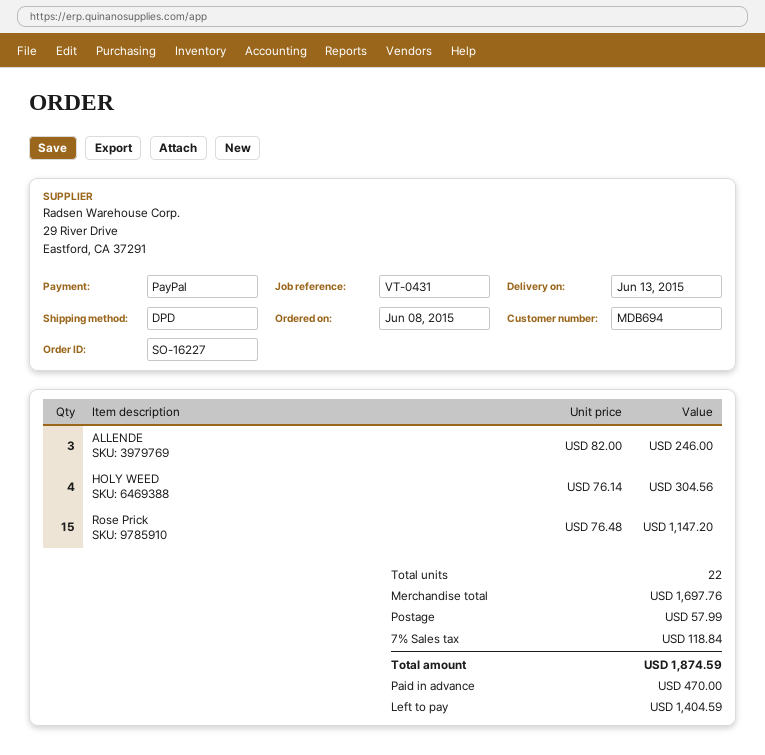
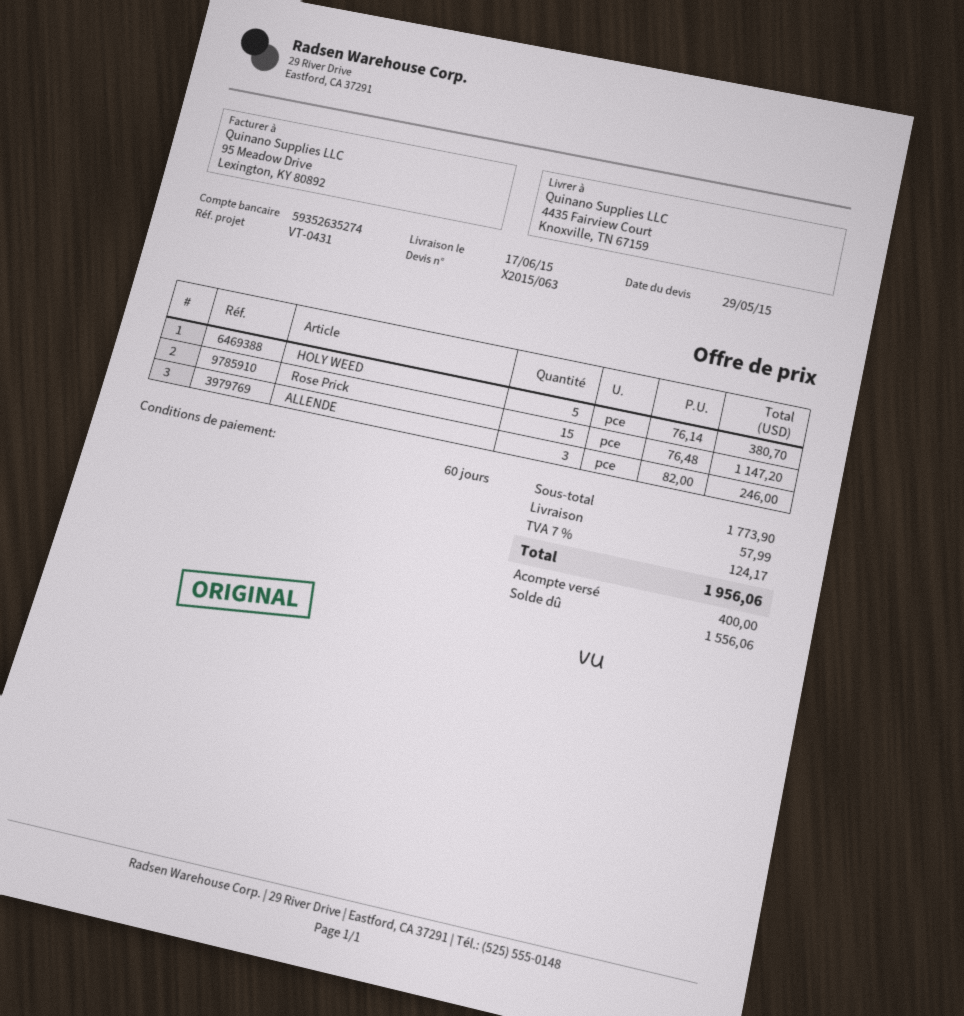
delivery date: 2015-06-13 -> 2015-06-17
HOLY WEED: 4 x 76.14 = 304.56 -> 5 x 76.14 = 380.70
subtotal: 1697.76 -> 1773.90
tax: 7% = 118.84 -> 7% = 124.17
total: 1874.59 -> 1956.06
deposit: 470.00 -> 400.00
balance: 1404.59 -> 1556.06

